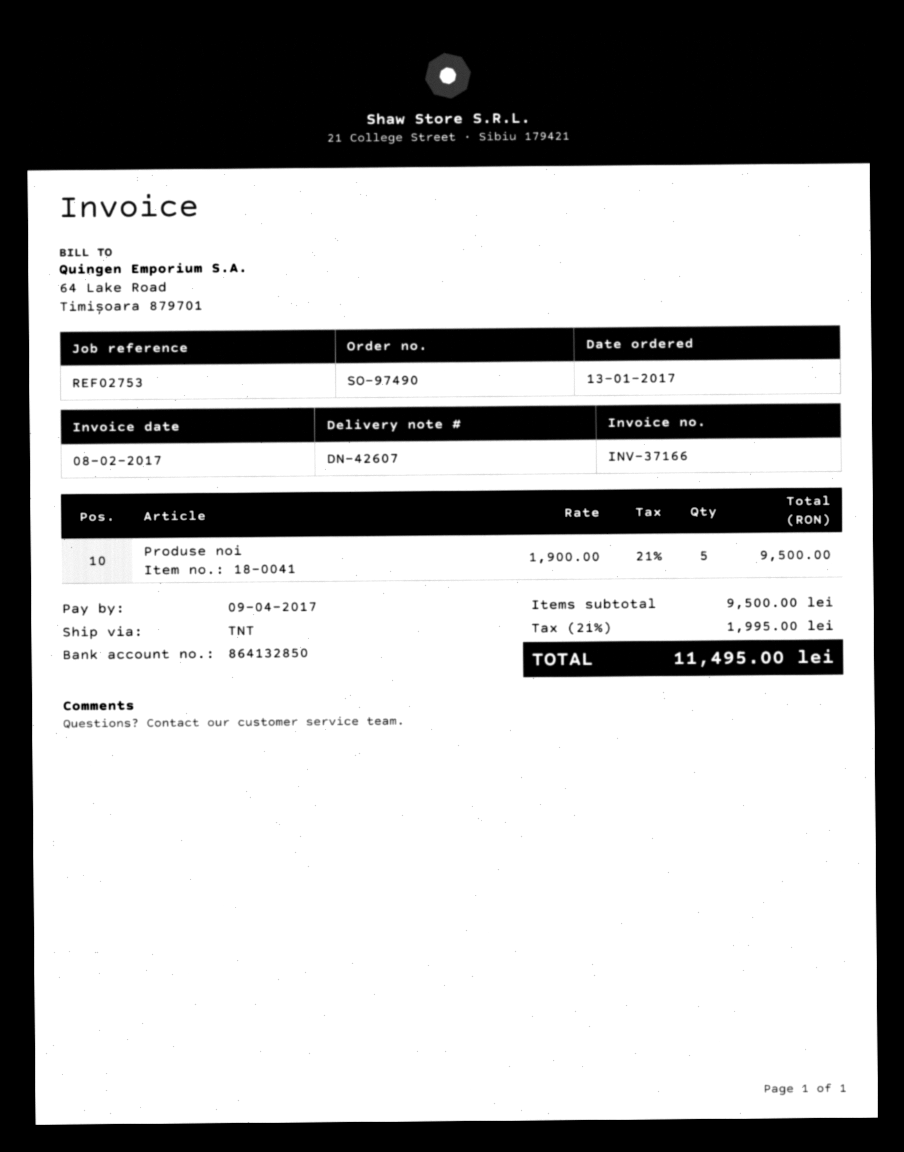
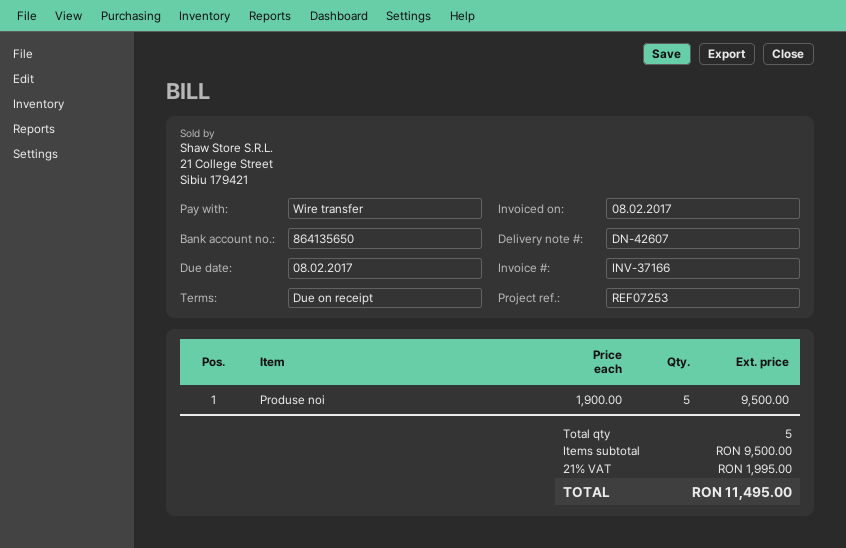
due date: 2017-04-09 -> 2017-02-08
reference: REF02753 -> REF07253
bank account: 864132850 -> 864135650

